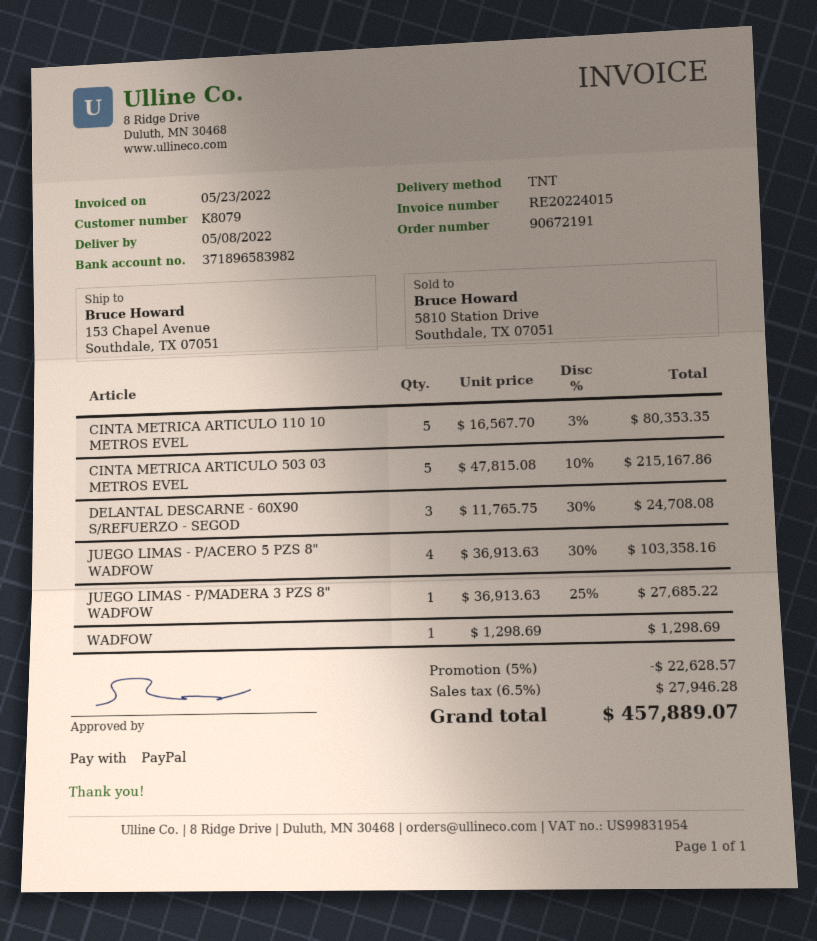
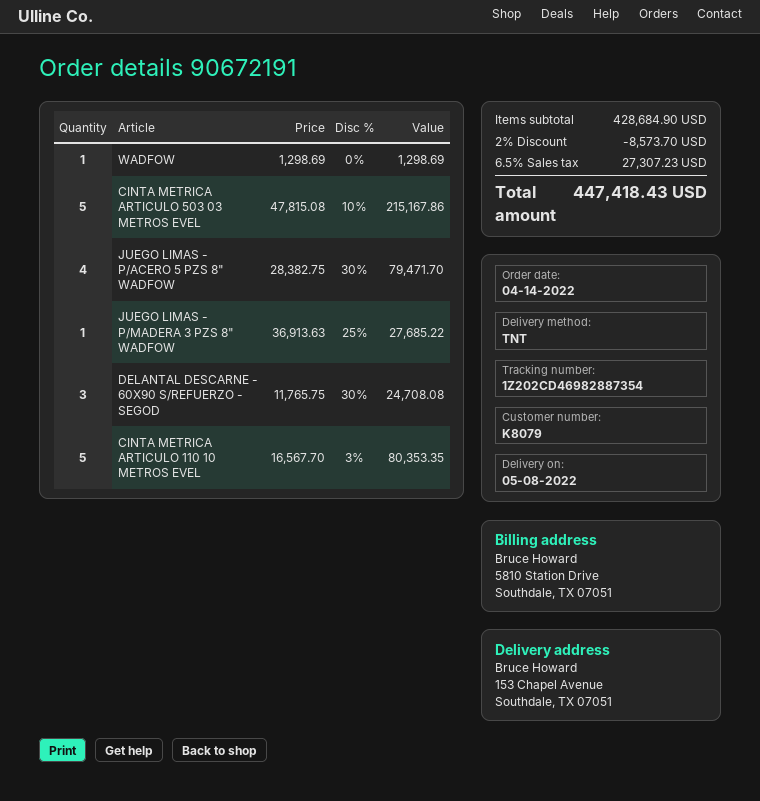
JUEGO LIMAS - P/ACERO 5 PZS 8" WADFOW: 4 x 36913.63 - 30% = 103358.16 -> 4 x 28382.75 - 30% = 79471.70
discount: 5% = 22628.57 -> 2% = 8573.70
tax: 6.5% = 27946.28 -> 6.5% = 27307.23
total: 457889.07 -> 447418.43

